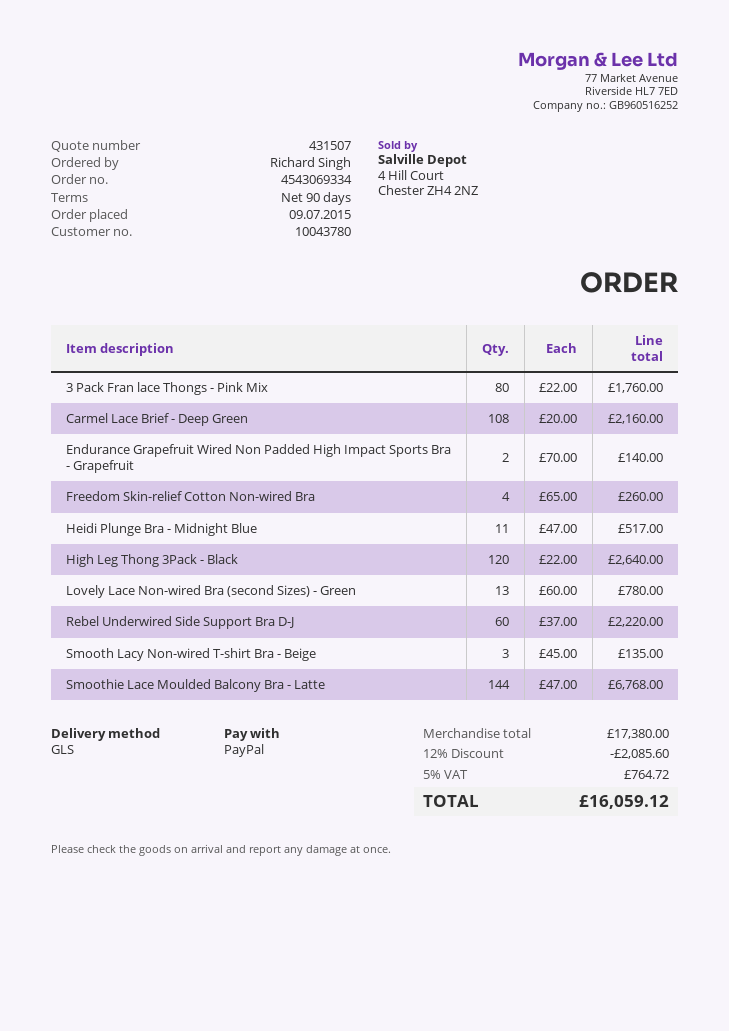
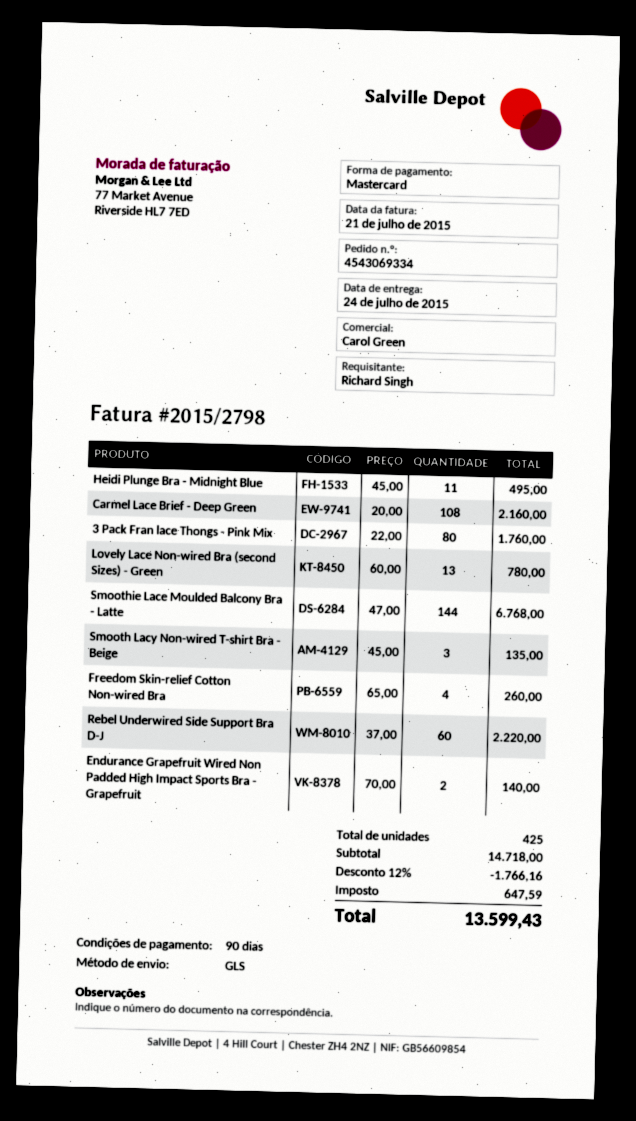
payment method: PayPal -> Mastercard
Heidi Plunge Bra - Midnight Blue: 11 x 47.00 = 517.00 -> 11 x 45.00 = 495.00
High Leg Thong 3Pack - Black: 120 x 22.00 = 2640.00 -> none
subtotal: 17380.00 -> 14718.00
discount: 12% = 2085.60 -> 12% = 1766.16
tax: 764.72 -> 647.59
total: 16059.12 -> 13599.43

